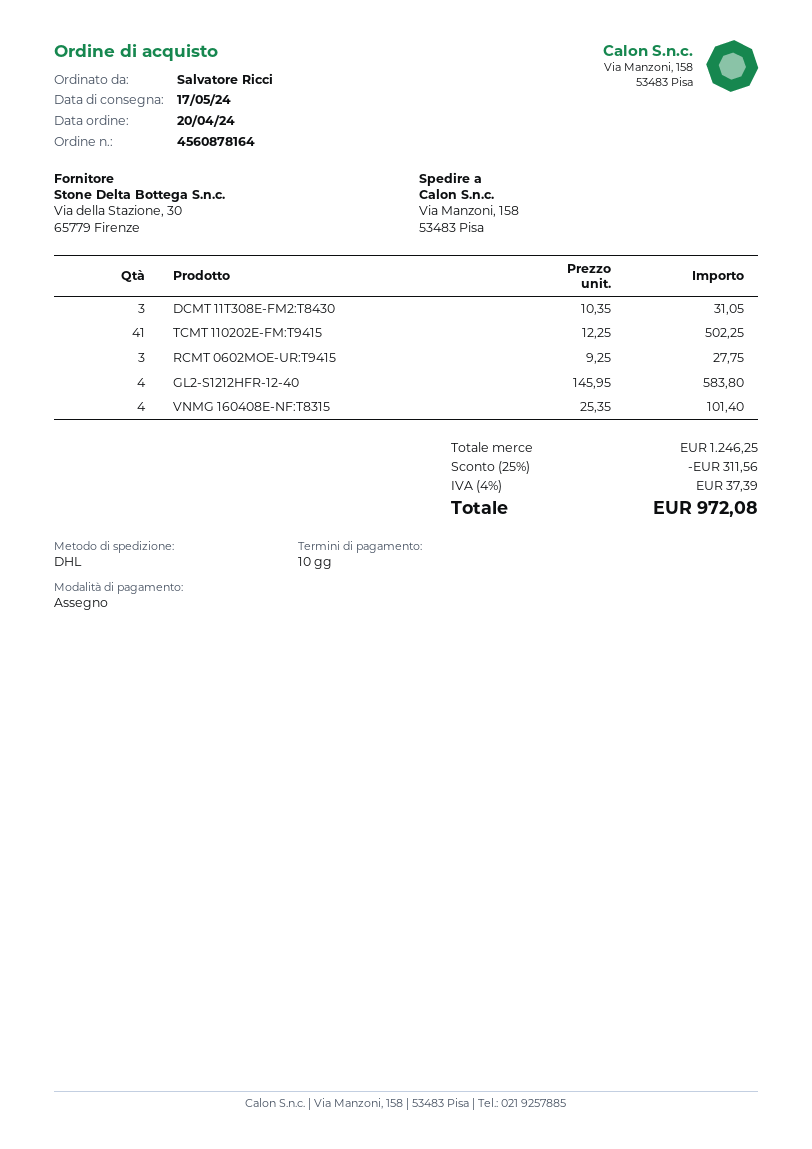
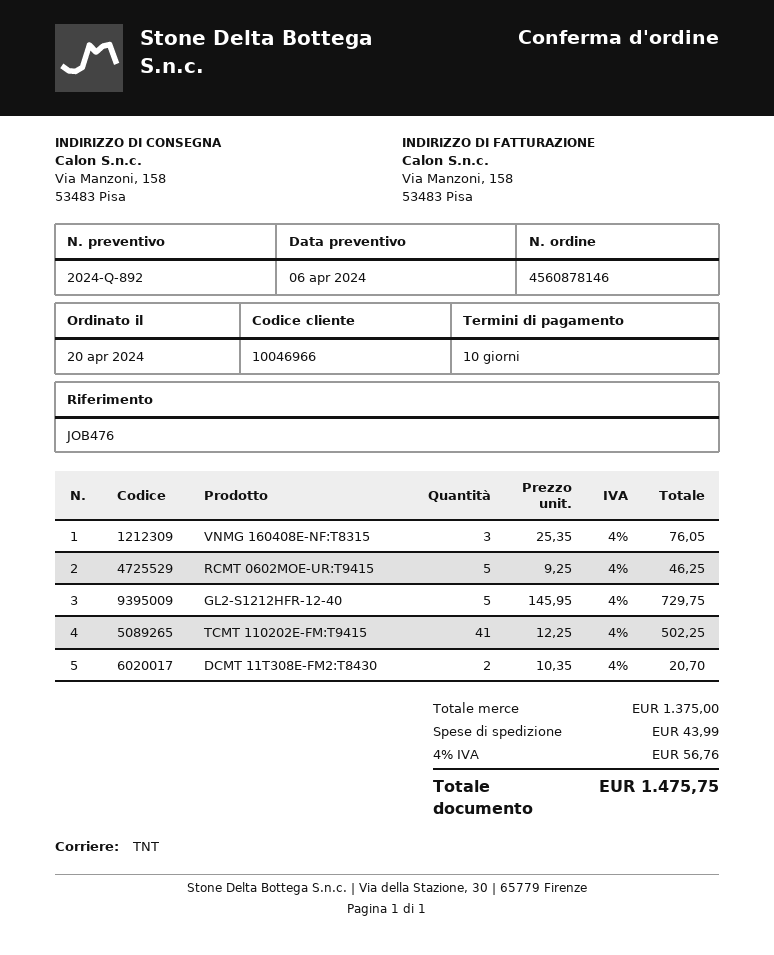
order number: 4560878164 -> 4560878146
shipping method: DHL -> TNT
DCMT 11T308E-FM2:T8430: 3 x 10.35 = 31.05 -> 2 x 10.35 = 20.70
RCMT 0602MOE-UR:T9415: 3 x 9.25 = 27.75 -> 5 x 9.25 = 46.25
GL2-S1212HFR-12-40: 4 x 145.95 = 583.80 -> 5 x 145.95 = 729.75
VNMG 160408E-NF:T8315: 4 x 25.35 = 101.40 -> 3 x 25.35 = 76.05
subtotal: 1246.25 -> 1375.00
discount: 25% = 311.56 -> none
shipping: none -> 43.99
tax: 4% = 37.39 -> 4% = 56.76
total: 972.08 -> 1475.75

